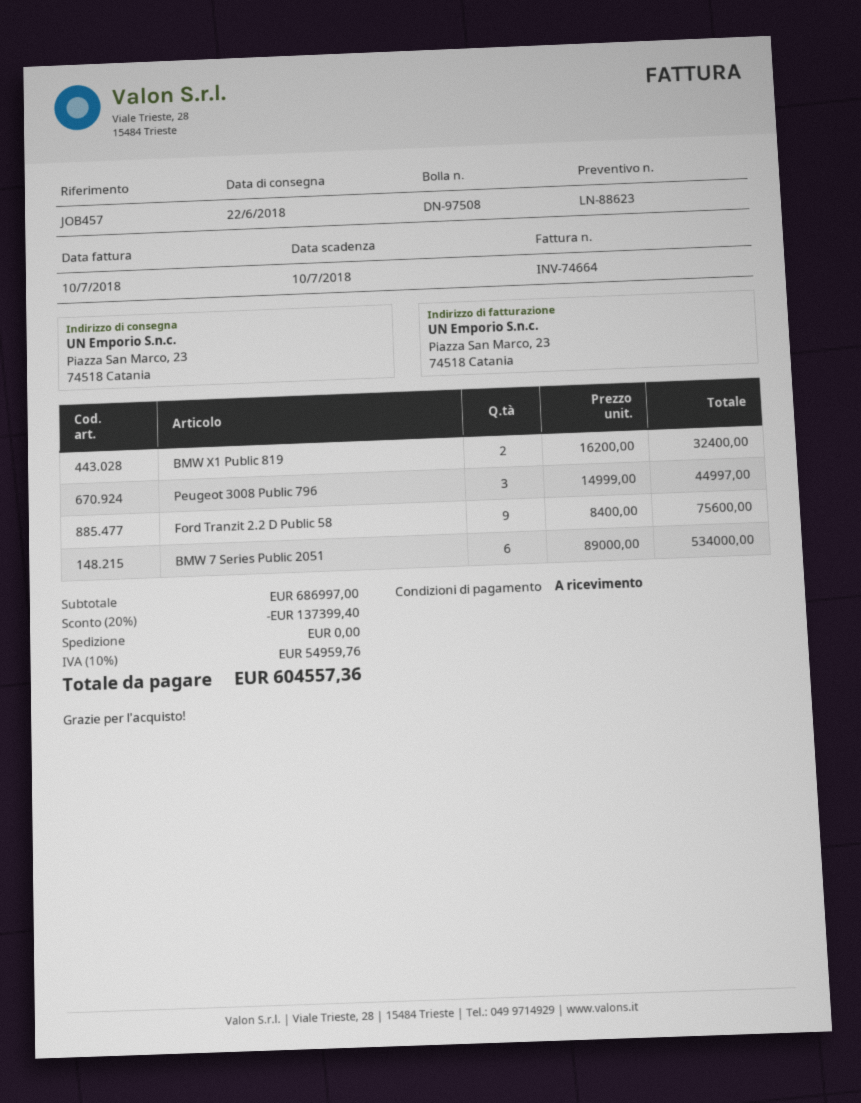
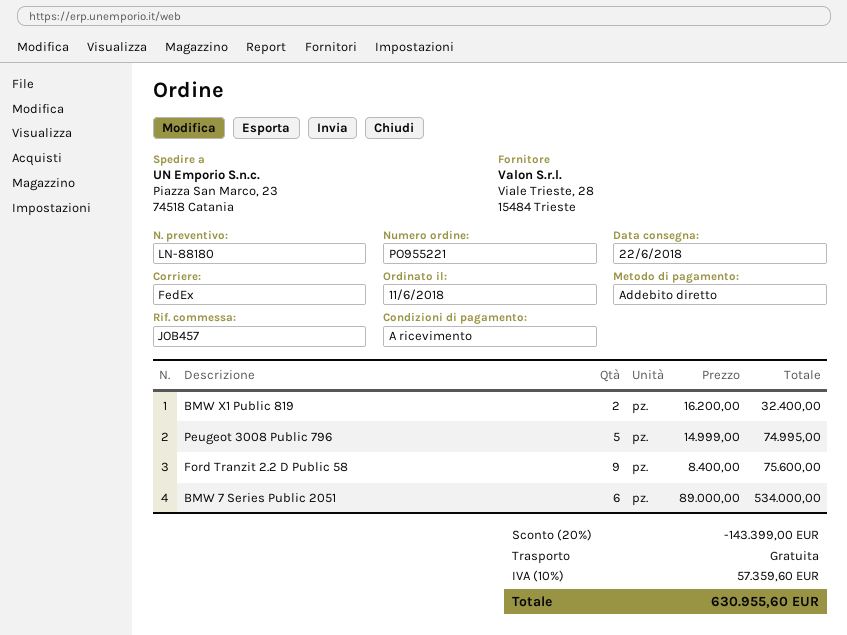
quote number: LN-88623 -> LN-88180
Peugeot 3008 Public 796: 3 x 14999.00 = 44997.00 -> 5 x 14999.00 = 74995.00
discount: 20% = 137399.40 -> 20% = 143399.00
tax: 10% = 54959.76 -> 10% = 57359.60
total: 604557.36 -> 630955.60

